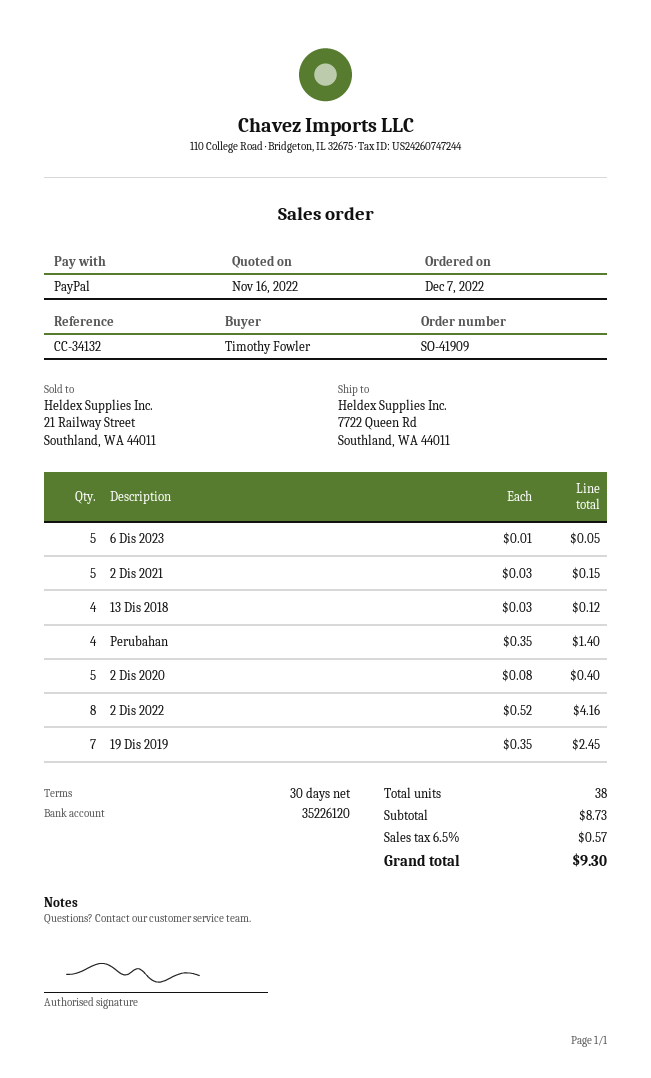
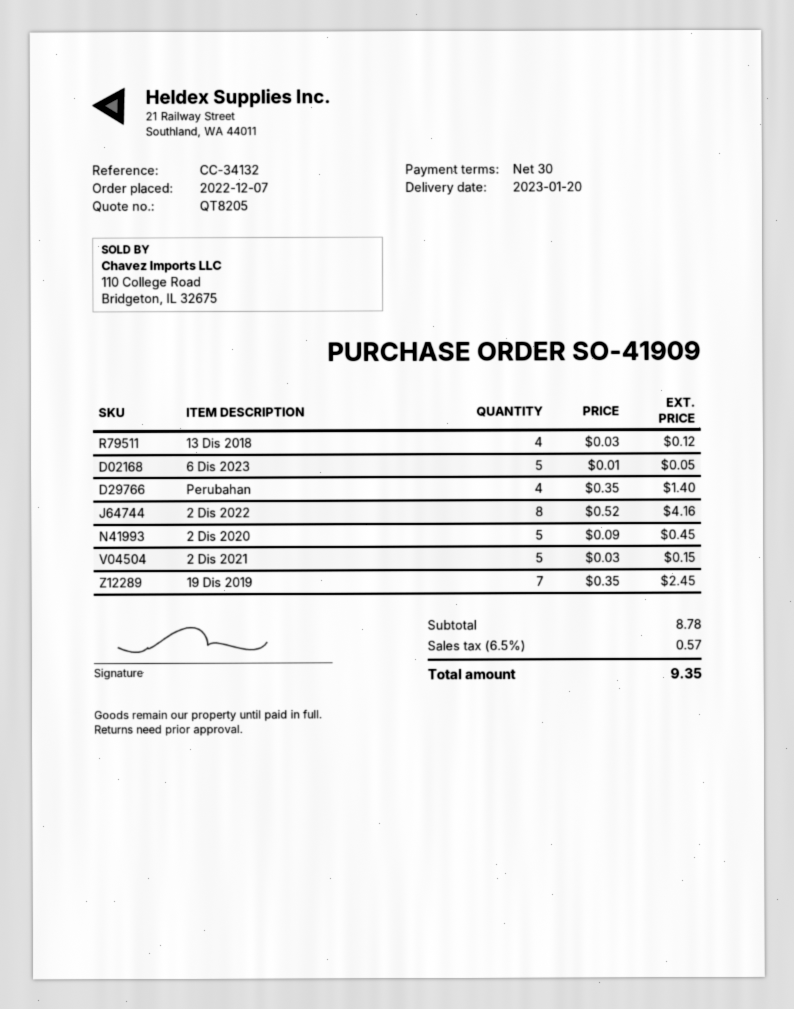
2 Dis 2020: 5 x 0.08 = 0.40 -> 5 x 0.09 = 0.45
subtotal: 8.73 -> 8.78
total: 9.30 -> 9.35

